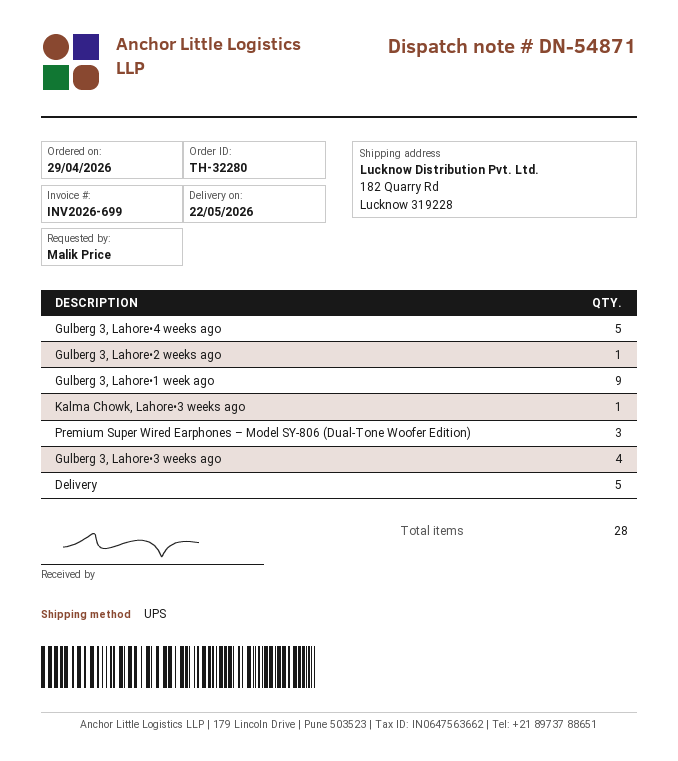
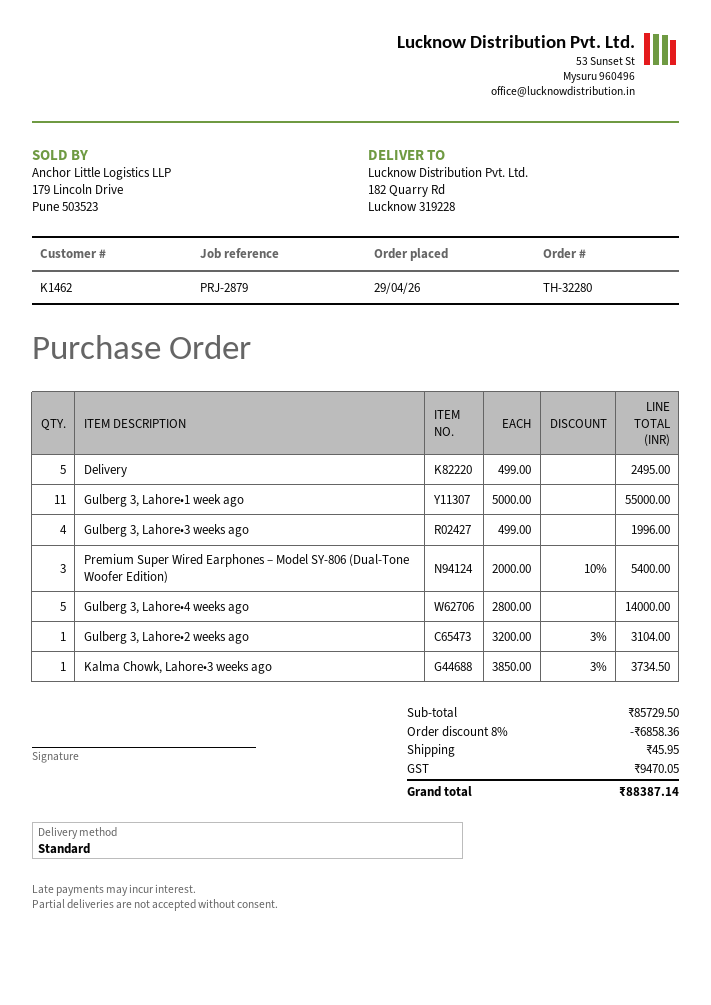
shipping method: UPS -> standard
Gulberg 3, Lahore•1 week ago: 9 -> 11

